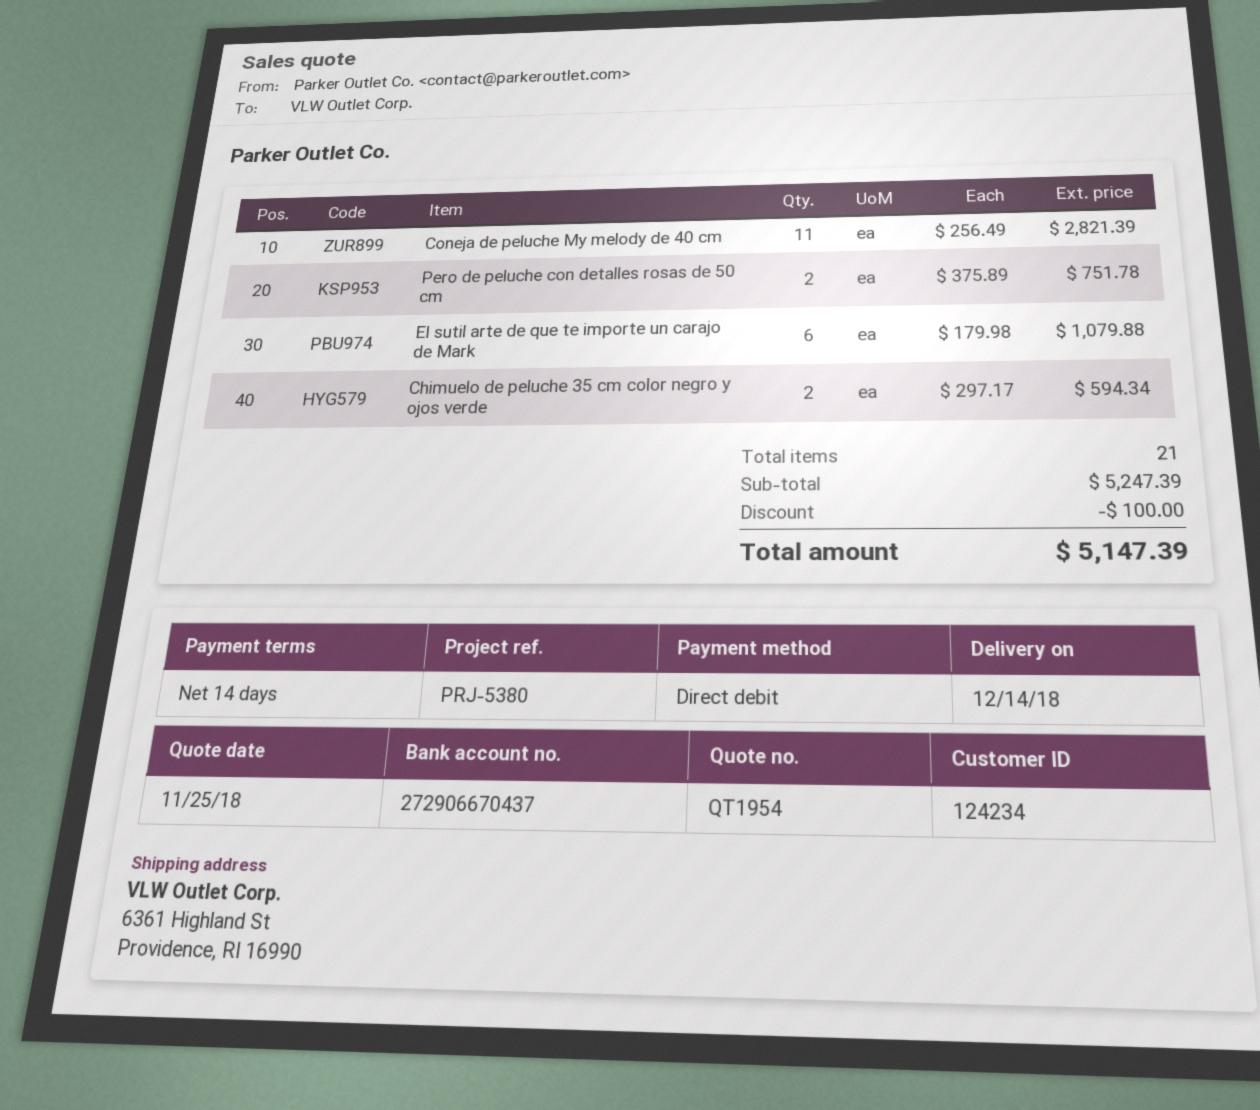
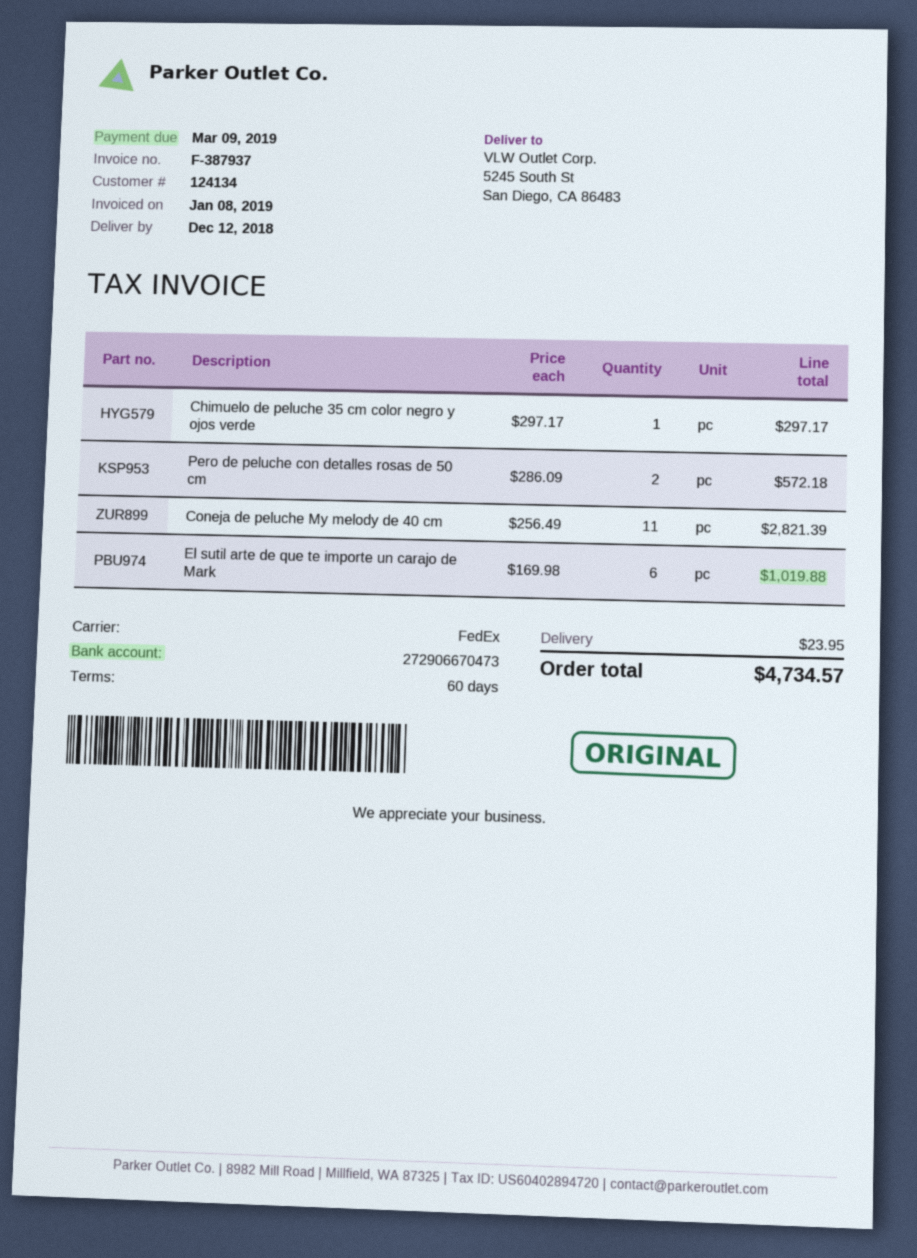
delivery date: 2018-12-14 -> 2018-12-12
payment terms: 14 days -> 60 days
customer number: 124234 -> 124134
bank account: 272906670437 -> 272906670473
ship to: 6361 Highland St, Providence, RI 16990 -> 5245 South St, San Diego, CA 86483
Pero de peluche con detalles rosas de 50 cm: 2 x 375.89 = 751.78 -> 2 x 286.09 = 572.18
El sutil arte de que te importe un carajo de Mark: 6 x 179.98 = 1079.88 -> 6 x 169.98 = 1019.88
Chimuelo de peluche 35 cm color negro y ojos verde: 2 x 297.17 = 594.34 -> 1 x 297.17 = 297.17
discount: 100.00 -> none
shipping: none -> 23.95
total: 5147.39 -> 4734.57

